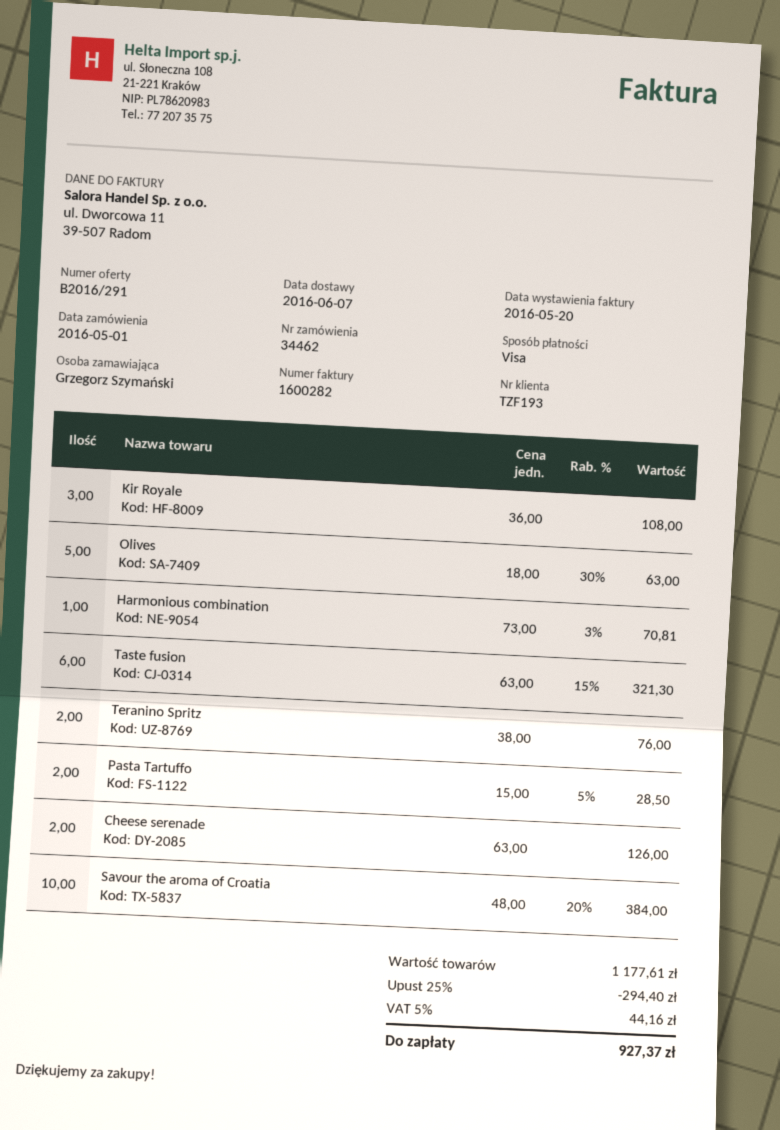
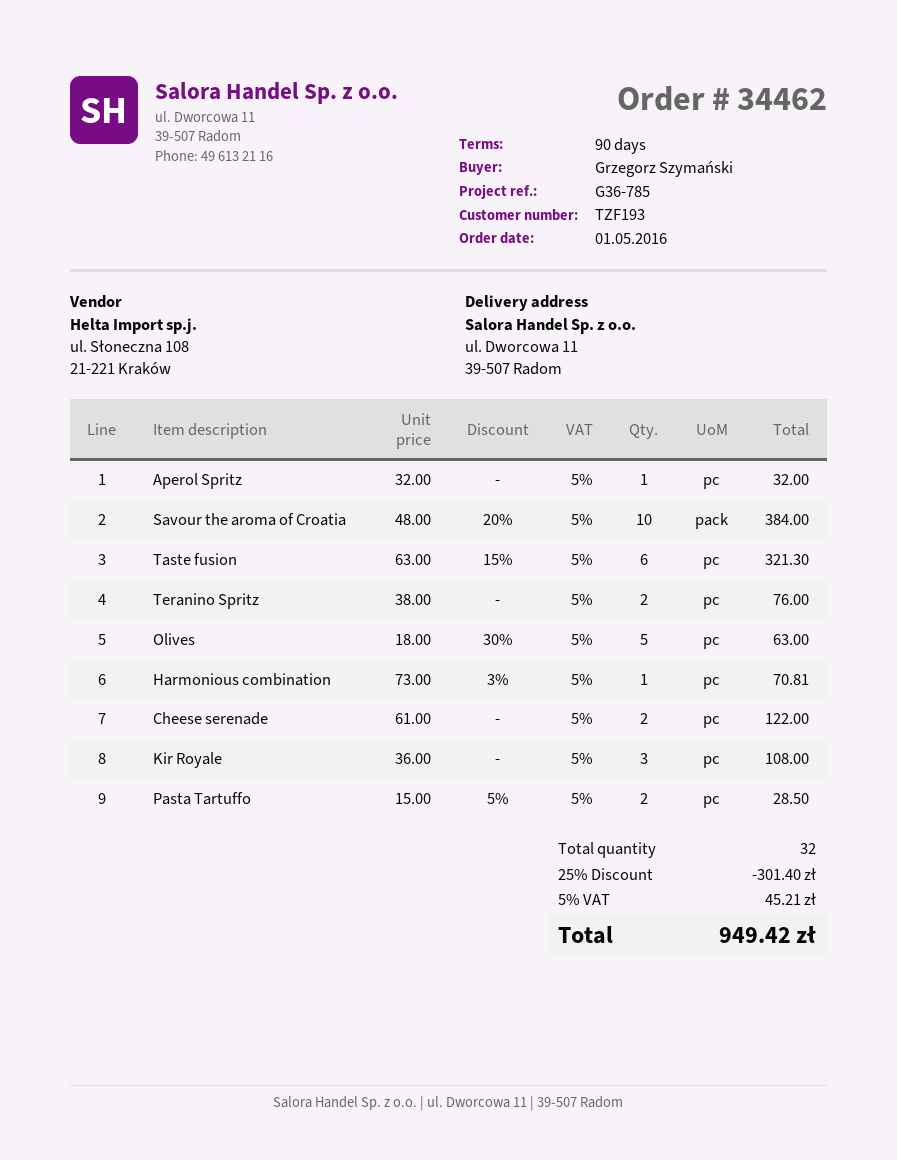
Cheese serenade: 2 x 63.00 = 126.00 -> 2 x 61.00 = 122.00
Aperol Spritz: none -> 1 x 32.00 = 32.00
discount: 25% = 294.40 -> 25% = 301.40
tax: 5% = 44.16 -> 5% = 45.21
total: 927.37 -> 949.42

